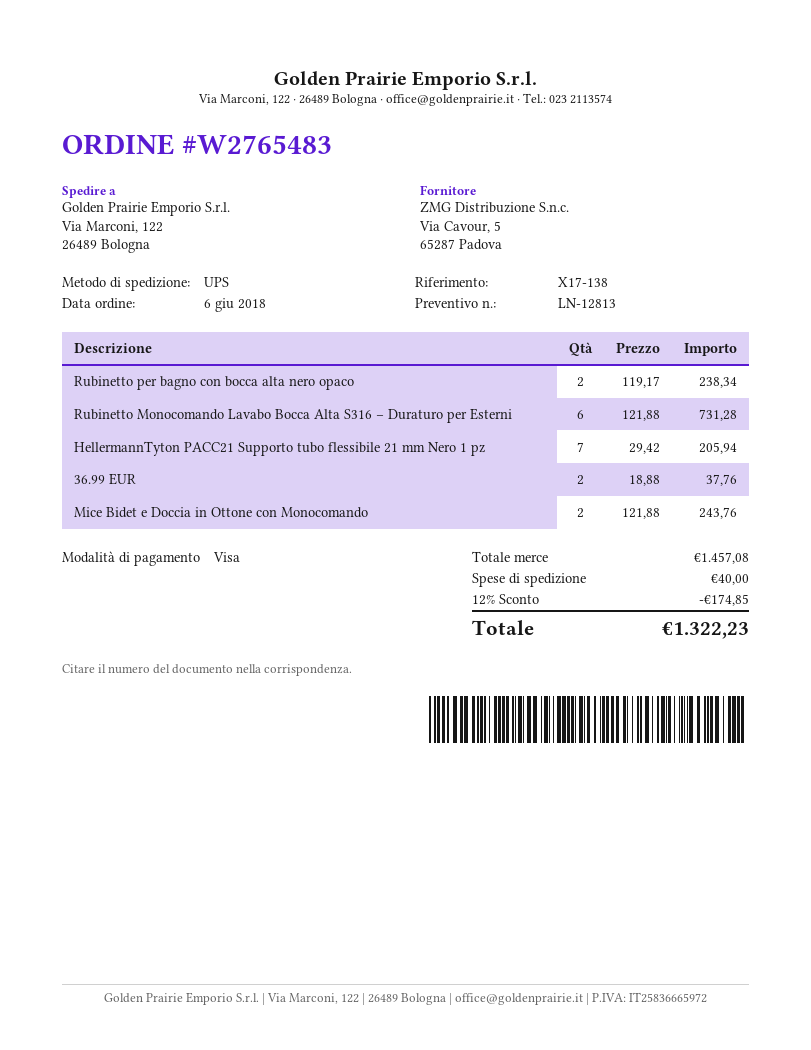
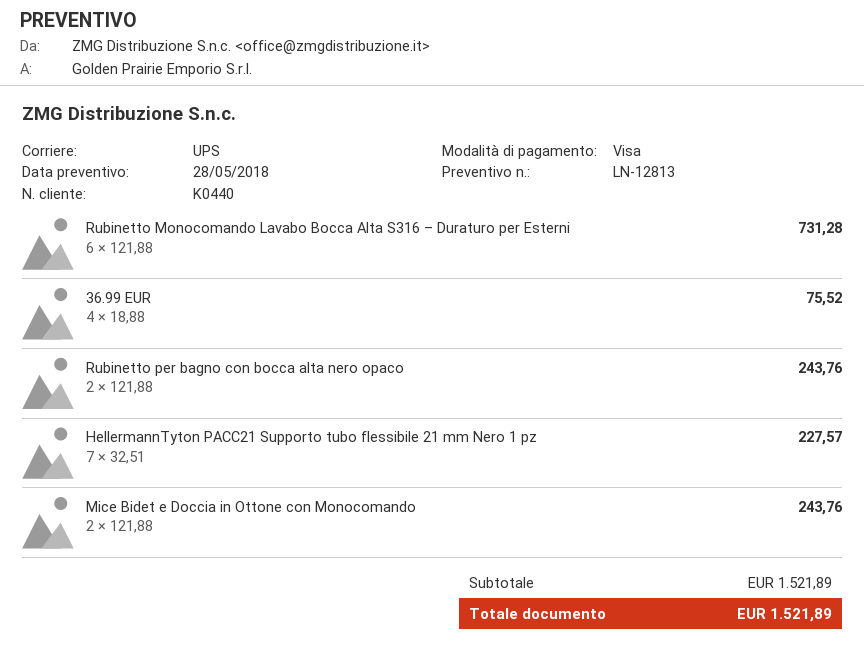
Rubinetto per bagno con bocca alta nero opaco: 2 x 119.17 = 238.34 -> 2 x 121.88 = 243.76
HellermannTyton PACC21 Supporto tubo flessibile 21 mm Nero 1 pz: 7 x 29.42 = 205.94 -> 7 x 32.51 = 227.57
36.99 EUR: 2 x 18.88 = 37.76 -> 4 x 18.88 = 75.52
subtotal: 1457.08 -> 1521.89
discount: 12% = 174.85 -> none
shipping: 40.00 -> none
total: 1322.23 -> 1521.89

